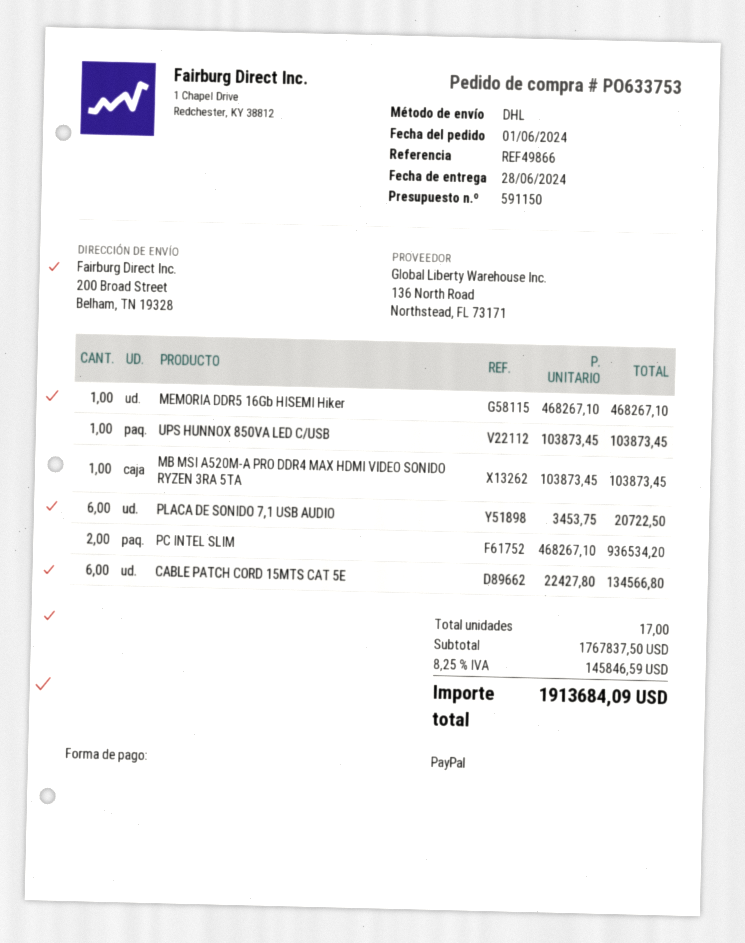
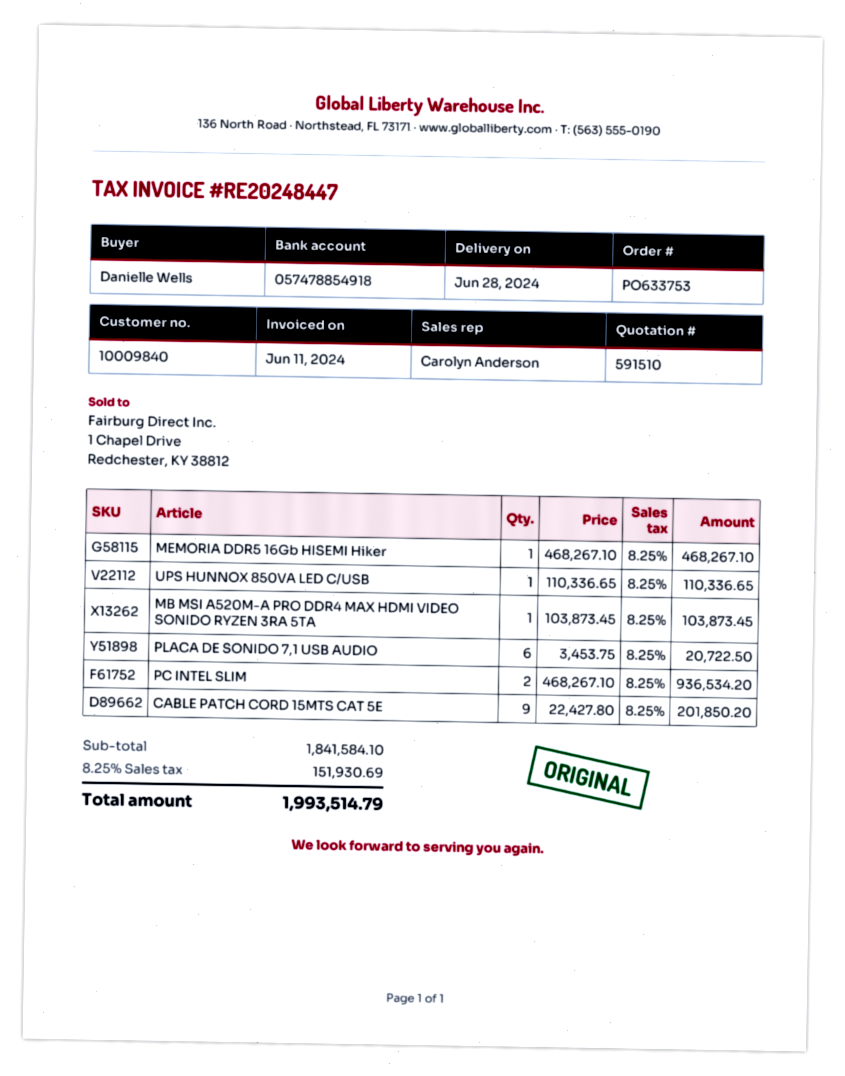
quote number: 591150 -> 591510
UPS HUNNOX 850VA LED C/USB: 1 x 103873.45 = 103873.45 -> 1 x 110336.65 = 110336.65
CABLE PATCH CORD 15MTS CAT 5E: 6 x 22427.80 = 134566.80 -> 9 x 22427.80 = 201850.20
subtotal: 1767837.50 -> 1841584.10
tax: 8.25% = 145846.59 -> 8.25% = 151930.69
total: 1913684.09 -> 1993514.79

